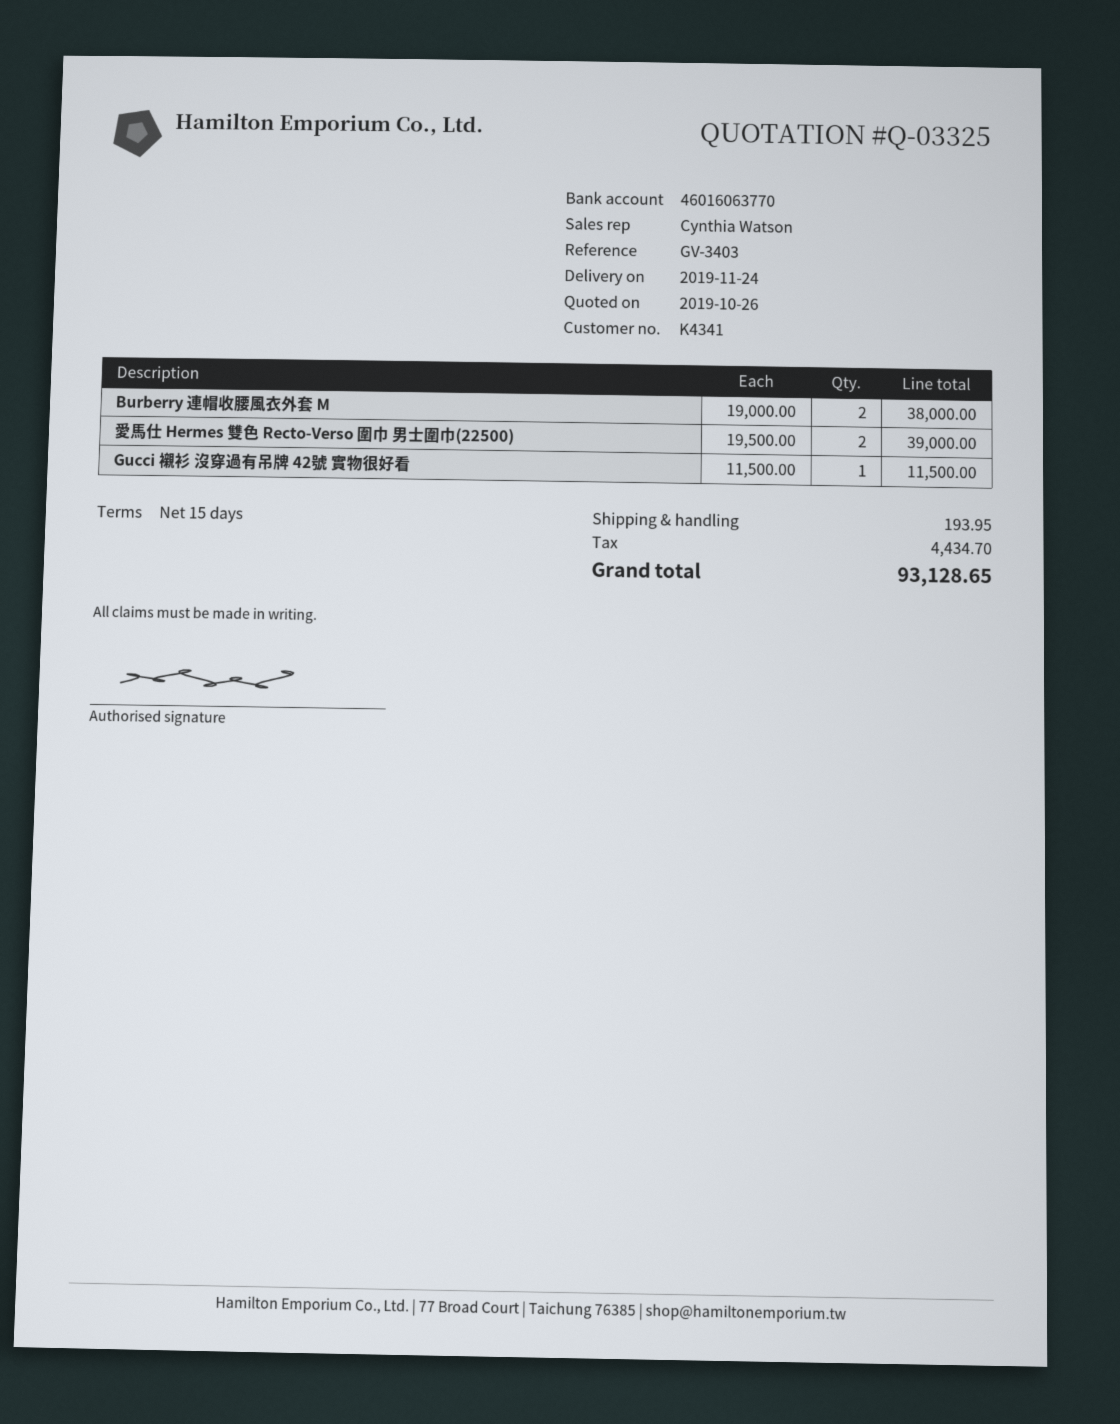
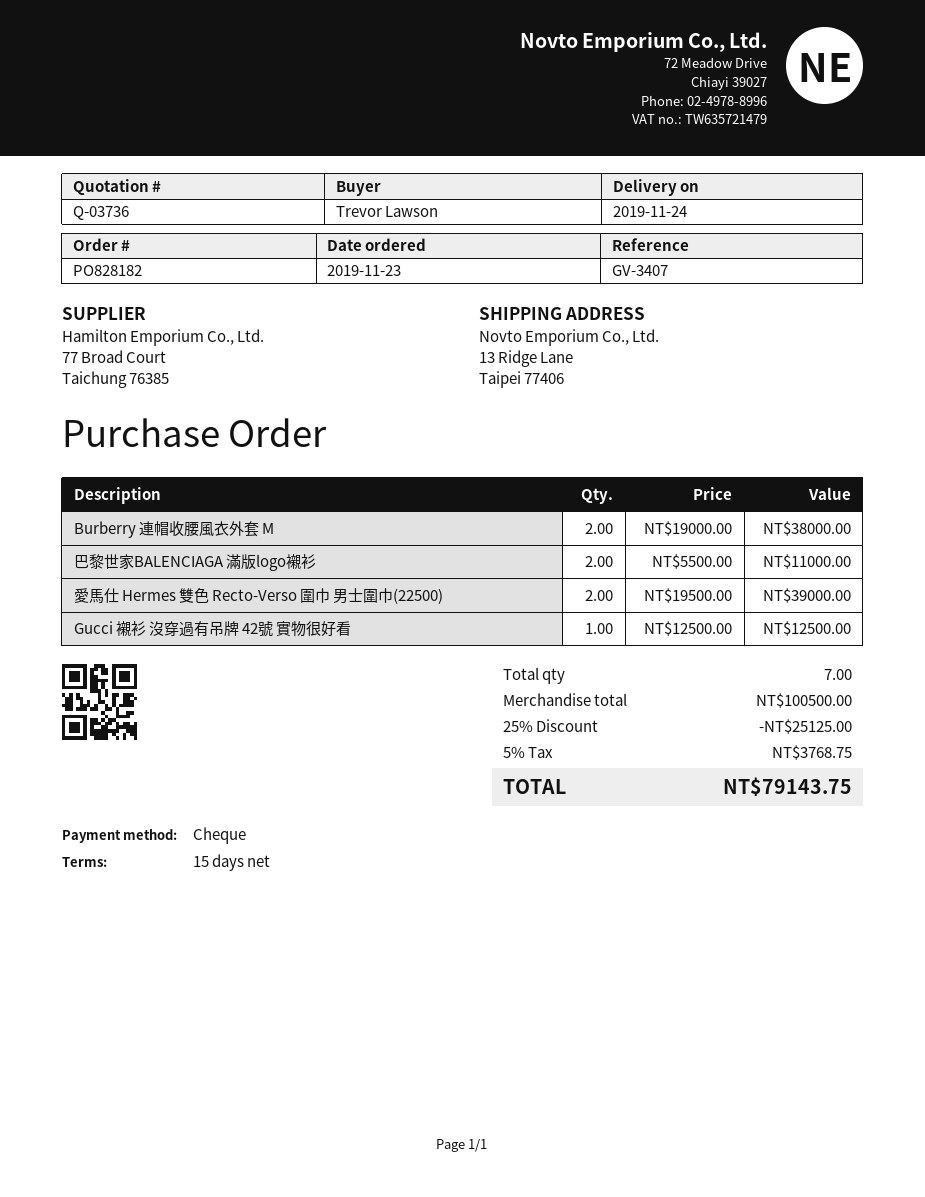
quote number: Q-03325 -> Q-03736
reference: GV-3403 -> GV-3407
Gucci 襯衫 沒穿過有吊牌 42號 實物很好看: 1 x 11500.00 = 11500.00 -> 1 x 12500.00 = 12500.00
巴黎世家BALENCIAGA 滿版logo襯衫: none -> 2 x 5500.00 = 11000.00
discount: none -> 25% = 25125.00
shipping: 193.95 -> none
tax: 4434.70 -> 3768.75
total: 93128.65 -> 79143.75

